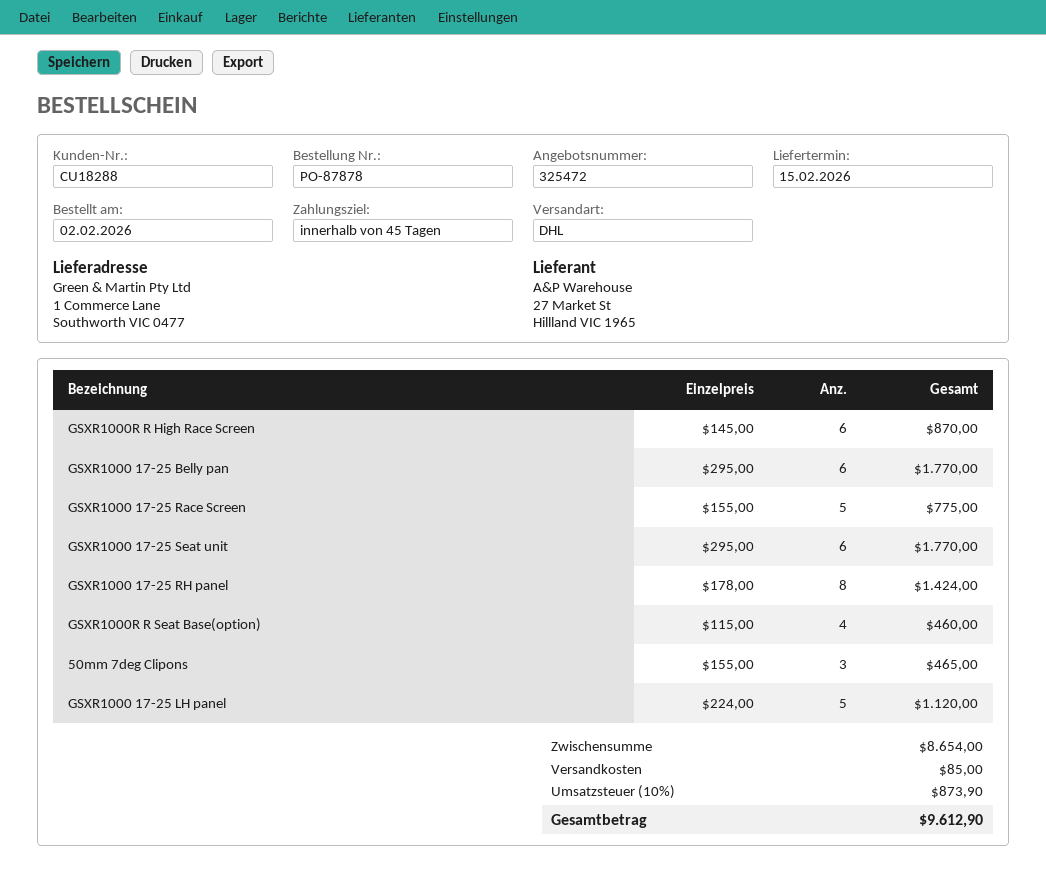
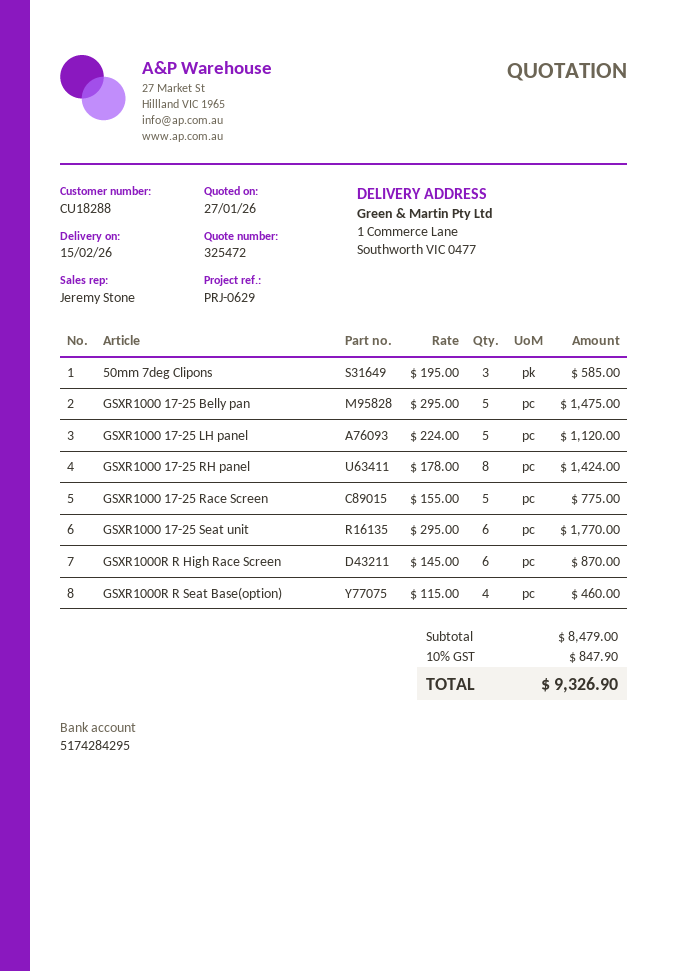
GSXR1000 17-25 Belly pan: 6 x 295.00 = 1770.00 -> 5 x 295.00 = 1475.00
50mm 7deg Clipons: 3 x 155.00 = 465.00 -> 3 x 195.00 = 585.00
subtotal: 8654.00 -> 8479.00
shipping: 85.00 -> none
tax: 10% = 873.90 -> 10% = 847.90
total: 9612.90 -> 9326.90

